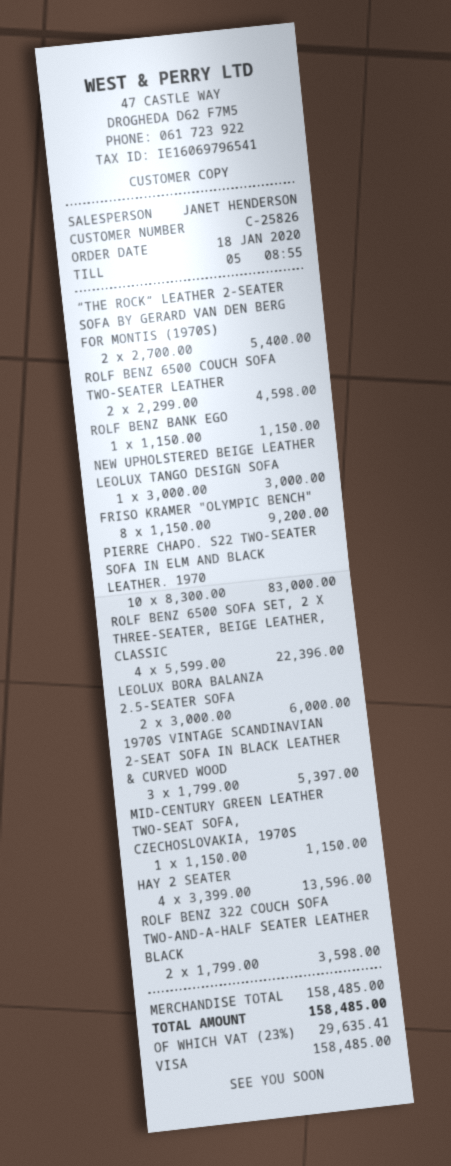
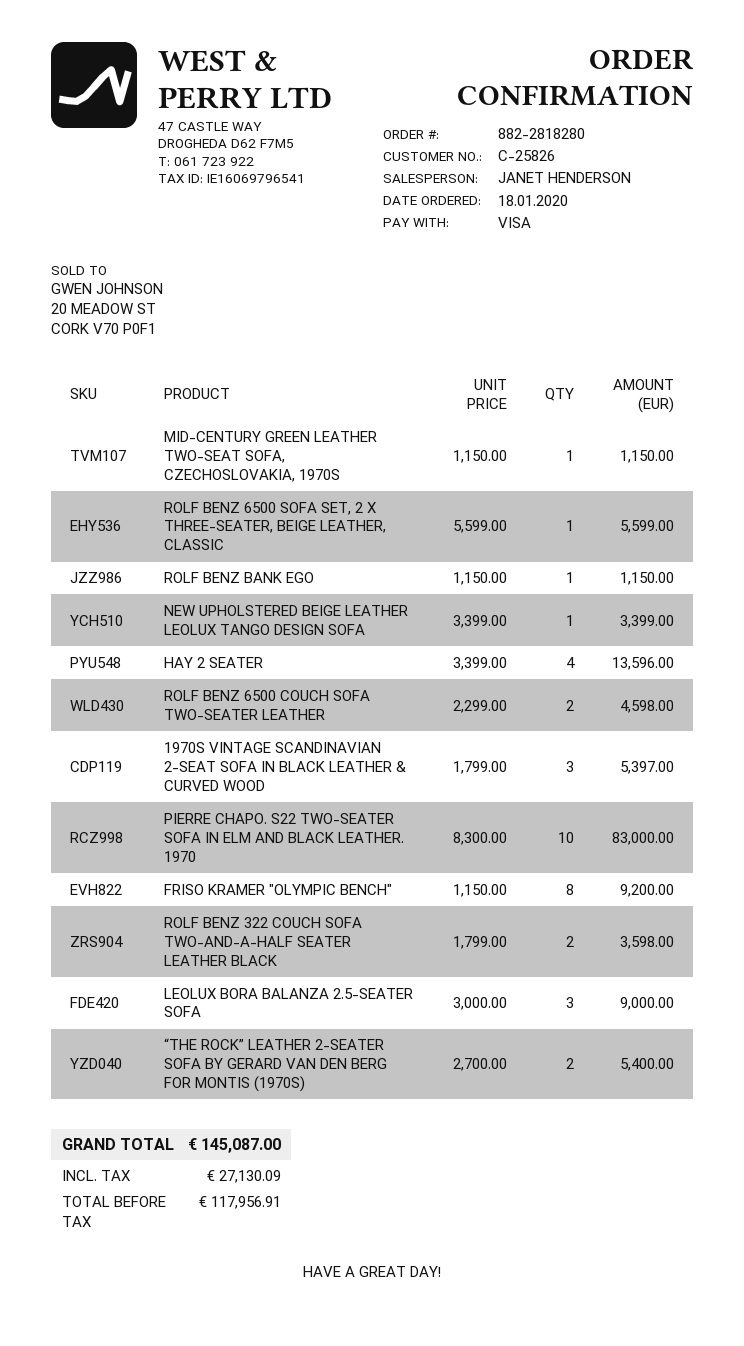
NEW UPHOLSTERED BEIGE LEATHER LEOLUX TANGO DESIGN SOFA: 1 x 3000.00 = 3000.00 -> 1 x 3399.00 = 3399.00
ROLF BENZ 6500 SOFA SET, 2 X THREE-SEATER, BEIGE LEATHER, CLASSIC: 4 x 5599.00 = 22396.00 -> 1 x 5599.00 = 5599.00
LEOLUX BORA BALANZA 2.5-SEATER SOFA: 2 x 3000.00 = 6000.00 -> 3 x 3000.00 = 9000.00
tax: 29635.41 -> 27130.09
total: 158485.00 -> 145087.00

